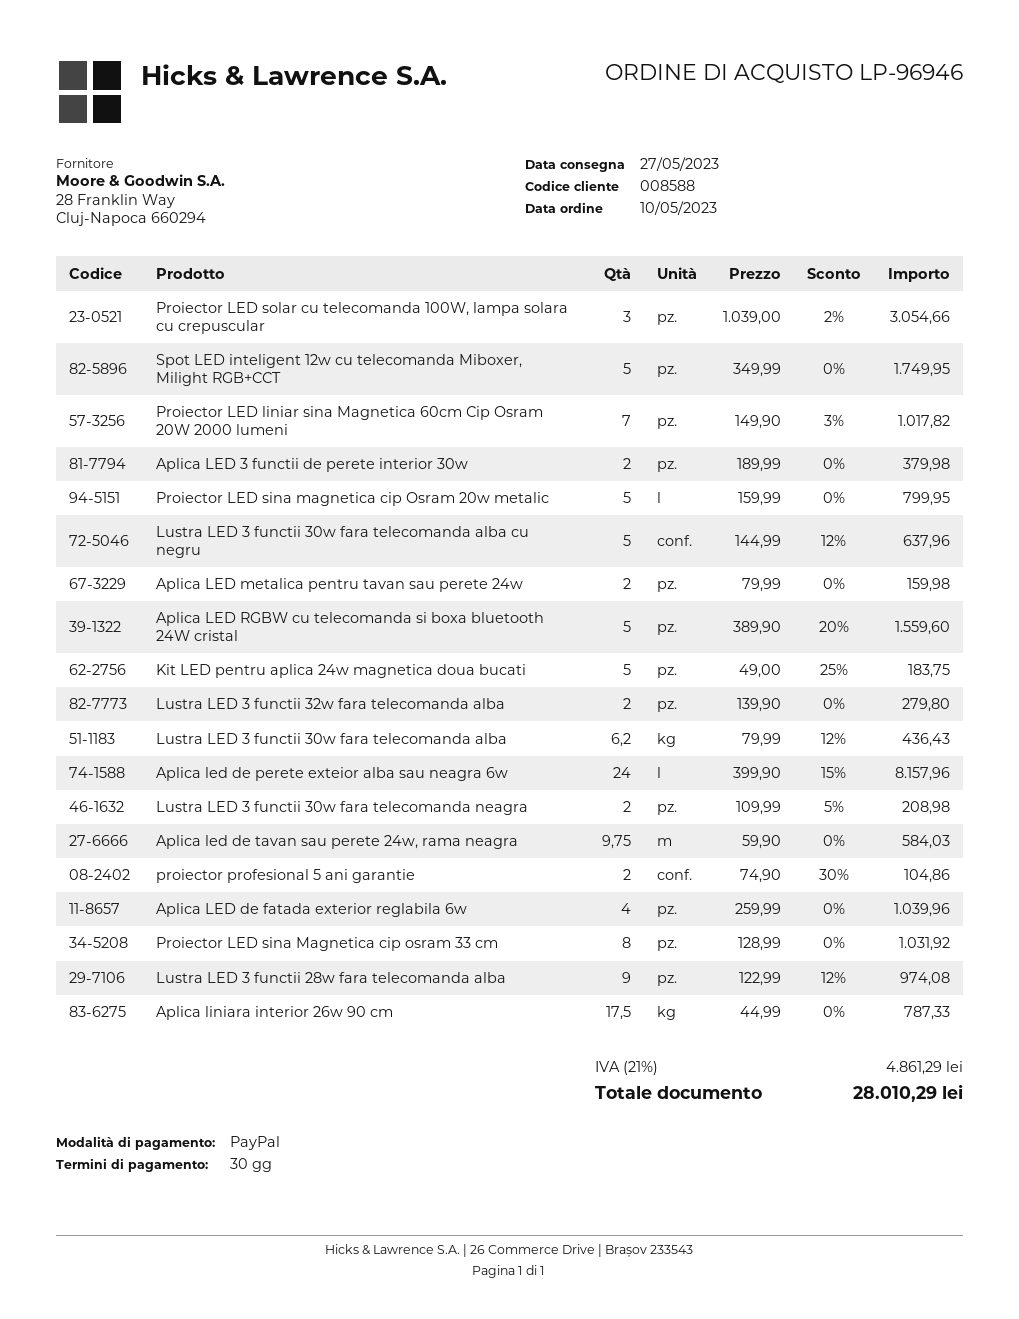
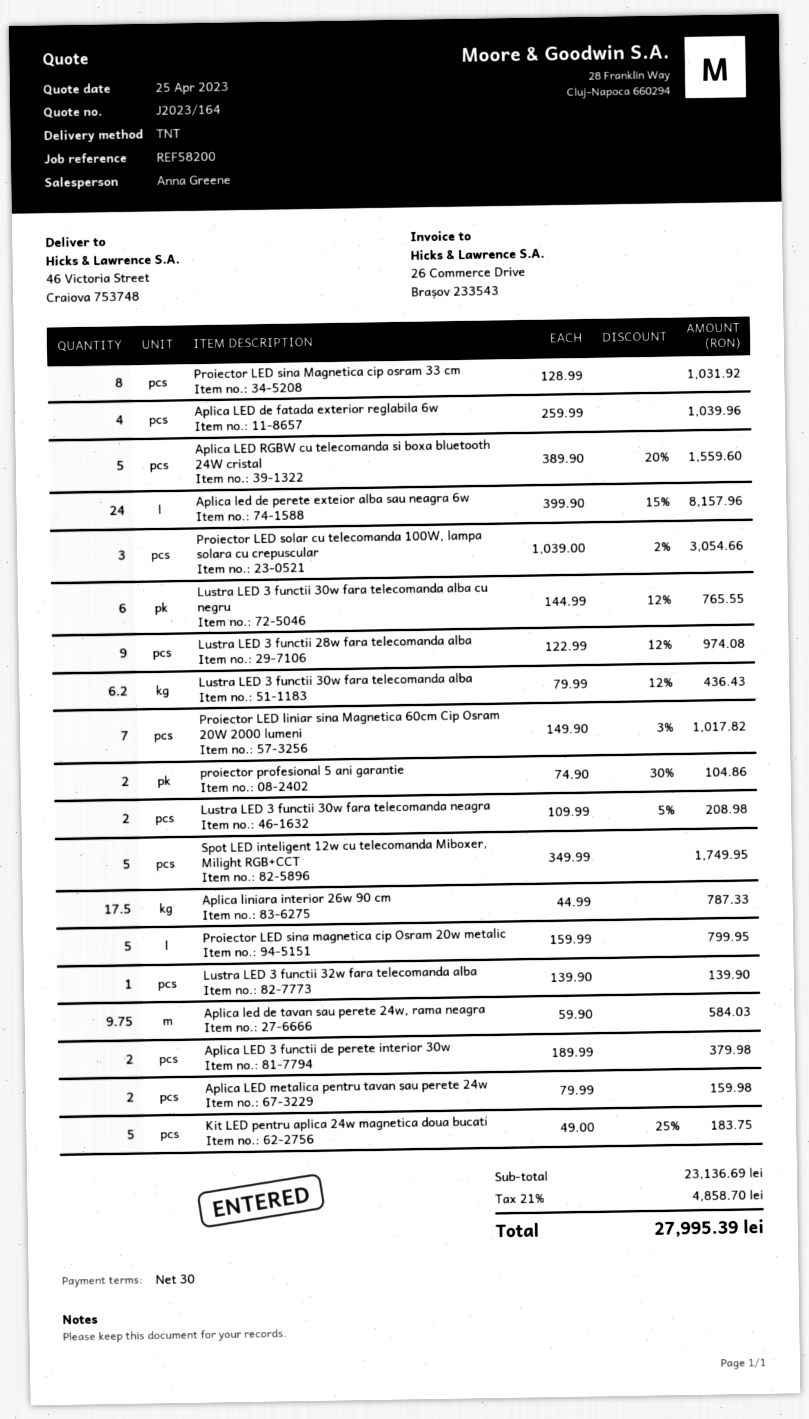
Lustra LED 3 functii 30w fara telecomanda alba cu negru: 5 x 144.99 - 12% = 637.96 -> 6 x 144.99 - 12% = 765.55
Lustra LED 3 functii 32w fara telecomanda alba: 2 x 139.90 = 279.80 -> 1 x 139.90 = 139.90
tax: 21% = 4861.29 -> 21% = 4858.70
total: 28010.29 -> 27995.39

